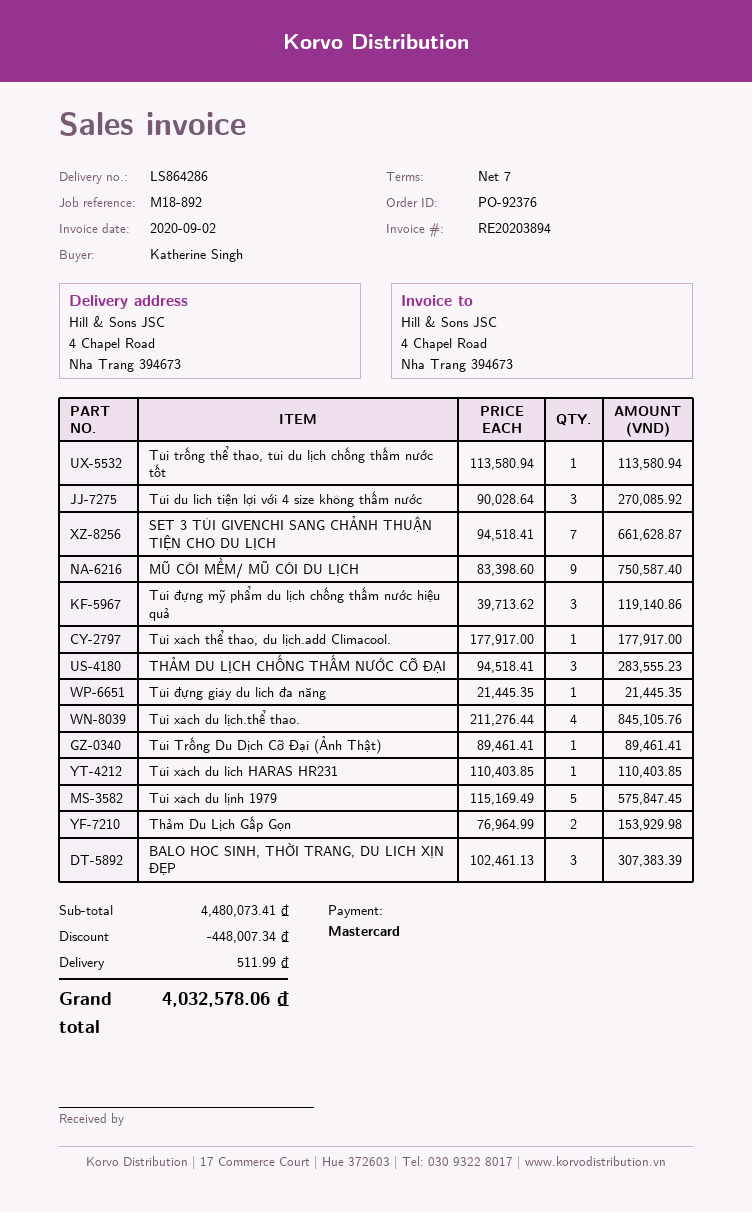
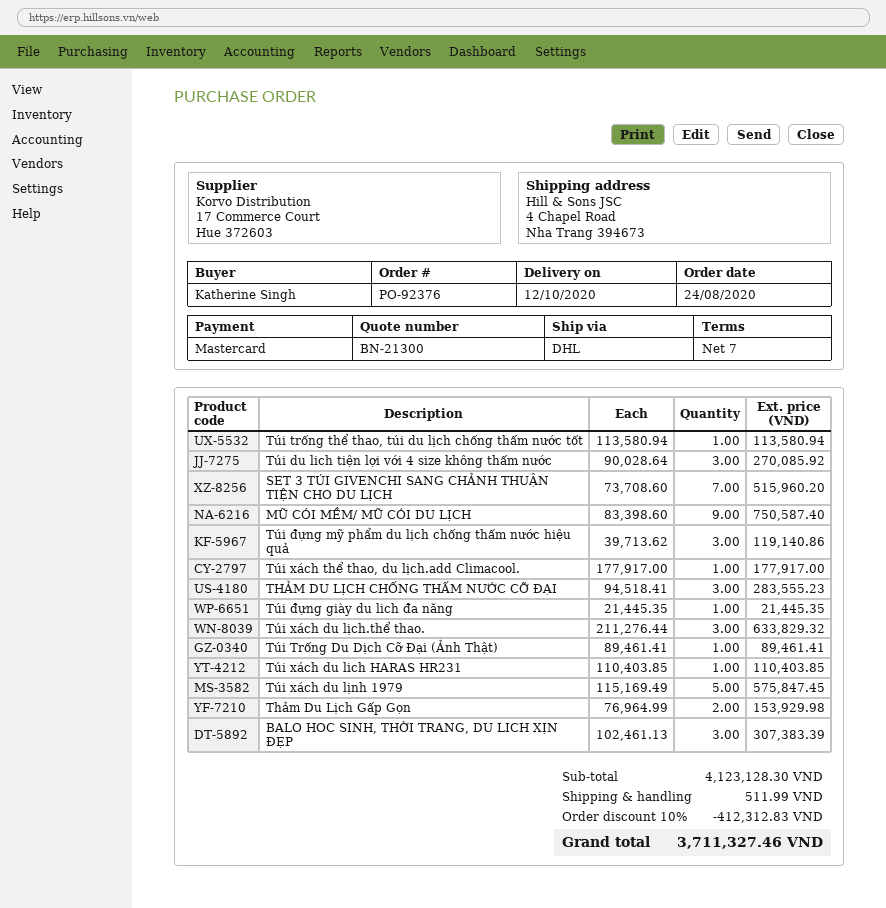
SET 3 TÚI GIVENCHI SANG CHẢNH THUẬN TIỆN CHO DU LỊCH: 7 x 94518.41 = 661628.87 -> 7 x 73708.60 = 515960.20
Túi xách du lịch.thể thao.: 4 x 211276.44 = 845105.76 -> 3 x 211276.44 = 633829.32
subtotal: 4480073.41 -> 4123128.30
discount: 448007.34 -> 412312.83
total: 4032578.06 -> 3711327.46

